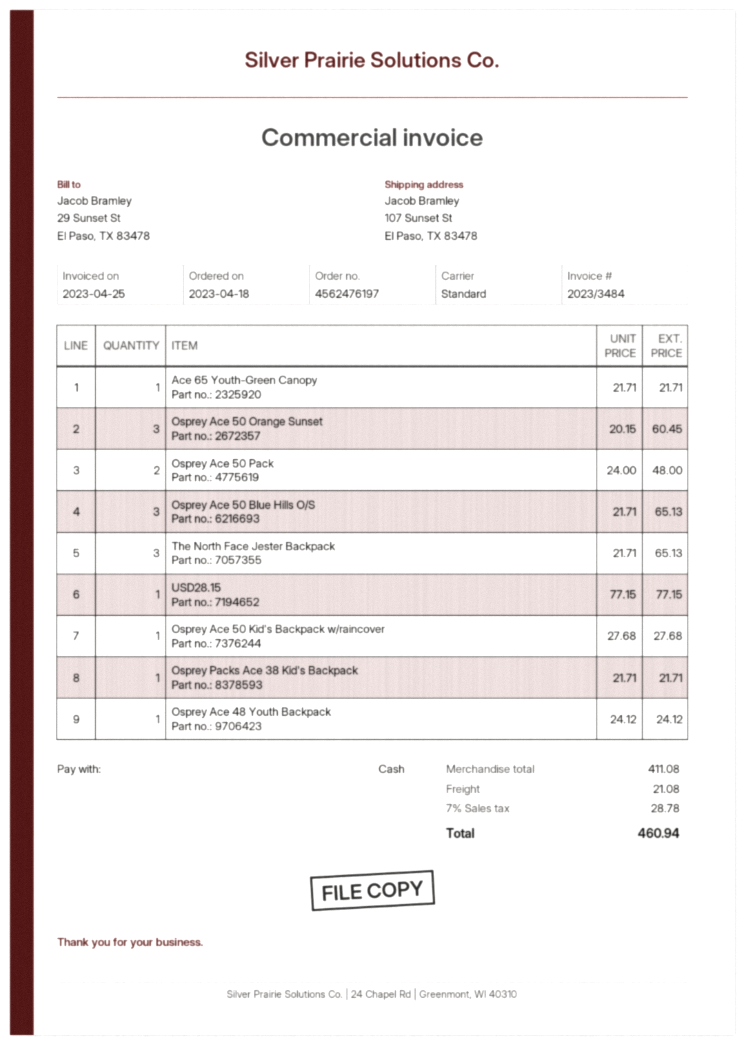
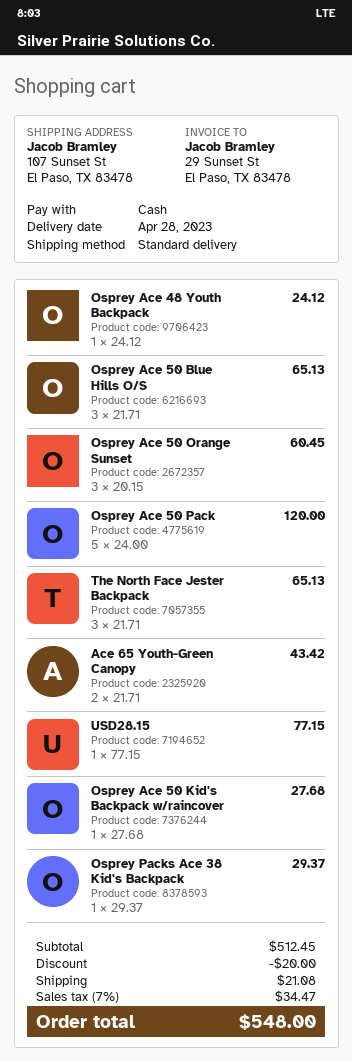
Ace 65 Youth-Green Canopy: 1 x 21.71 = 21.71 -> 2 x 21.71 = 43.42
Osprey Ace 50 Pack: 2 x 24.00 = 48.00 -> 5 x 24.00 = 120.00
Osprey Packs Ace 38 Kid's Backpack: 1 x 21.71 = 21.71 -> 1 x 29.37 = 29.37
subtotal: 411.08 -> 512.45
discount: none -> 20.00
tax: 7% = 28.78 -> 7% = 34.47
total: 460.94 -> 548.00

